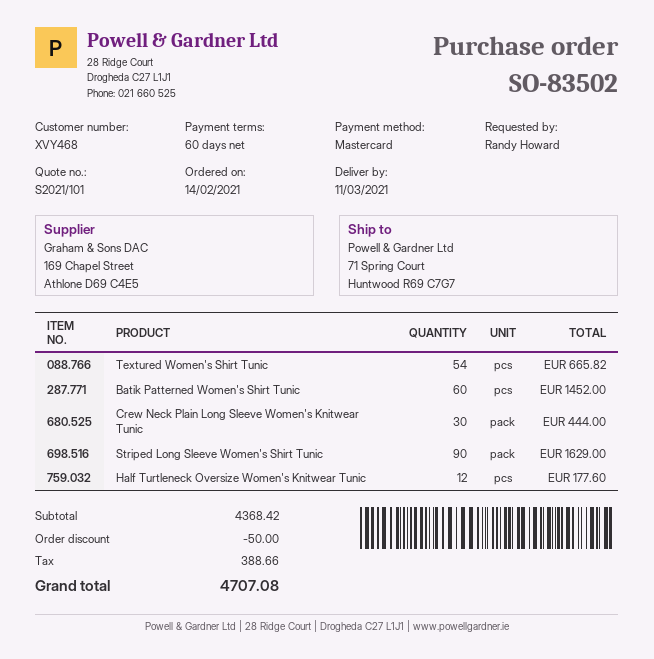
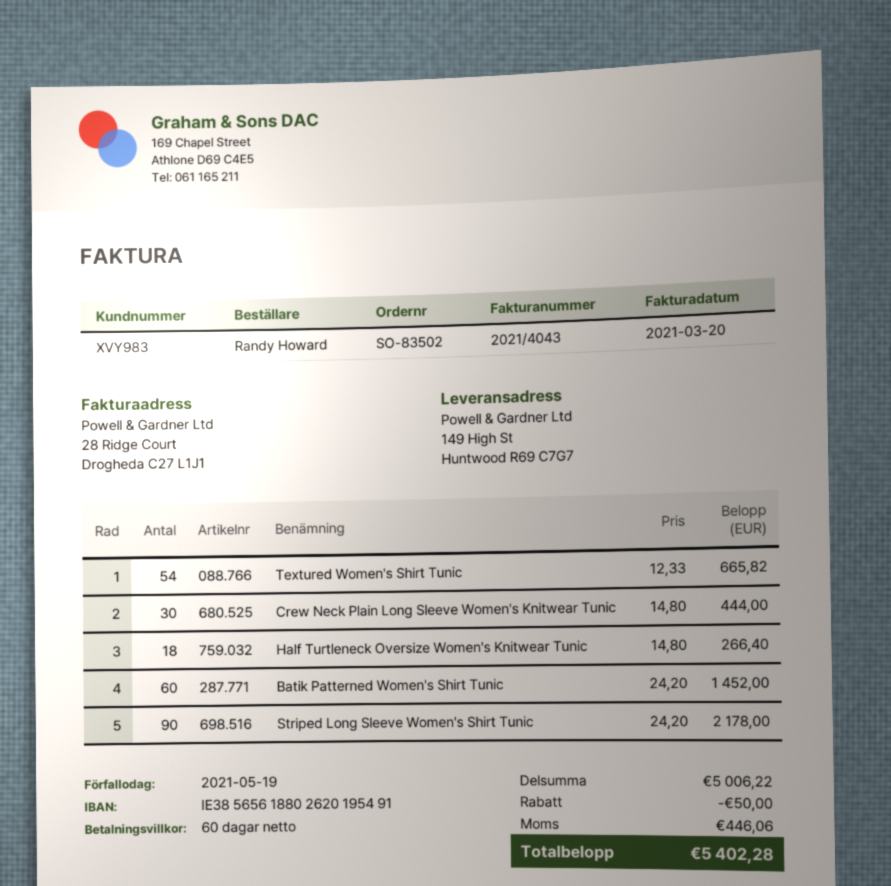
customer number: XVY468 -> XVY983
ship to: 71 Spring Court, Huntwood R69 C7G7 -> 149 High St, Huntwood R69 C7G7
Striped Long Sleeve Women's Shirt Tunic: 90 for 1629.00 -> 90 for 2178.00
Half Turtleneck Oversize Women's Knitwear Tunic: 12 for 177.60 -> 18 for 266.40
subtotal: 4368.42 -> 5006.22
tax: 388.66 -> 446.06
total: 4707.08 -> 5402.28

